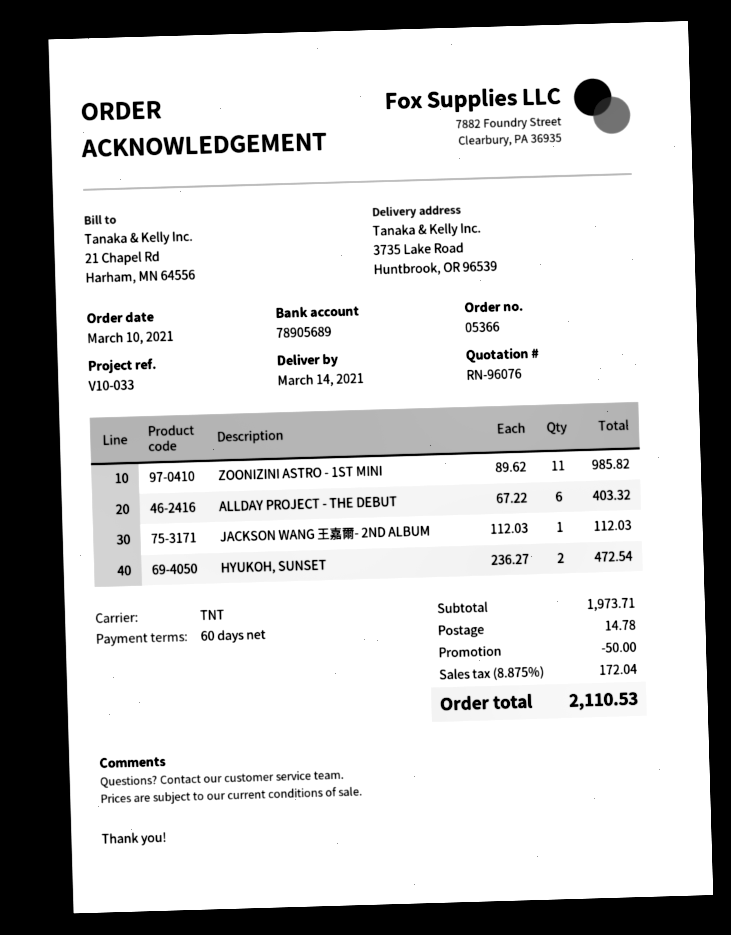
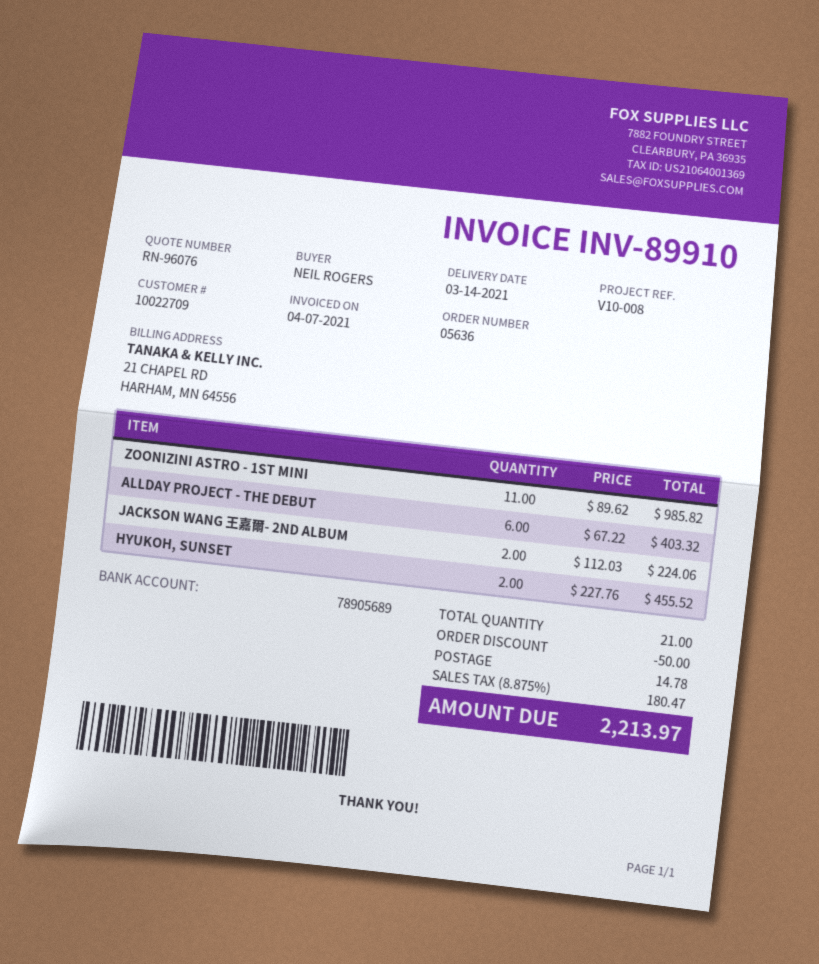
order number: 05366 -> 05636
reference: V10-033 -> V10-008
JACKSON WANG 王嘉爾- 2ND ALBUM: 1 x 112.03 = 112.03 -> 2 x 112.03 = 224.06
HYUKOH, SUNSET: 2 x 236.27 = 472.54 -> 2 x 227.76 = 455.52
tax: 8.875% = 172.04 -> 8.875% = 180.47
total: 2110.53 -> 2213.97

